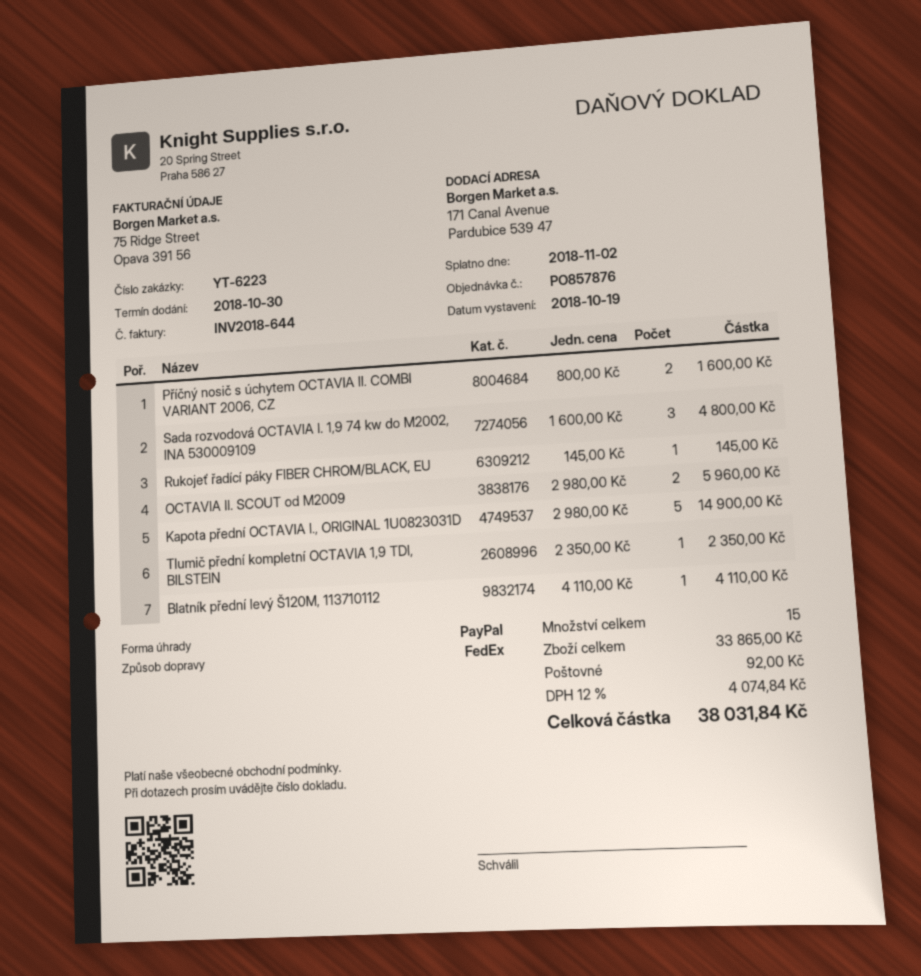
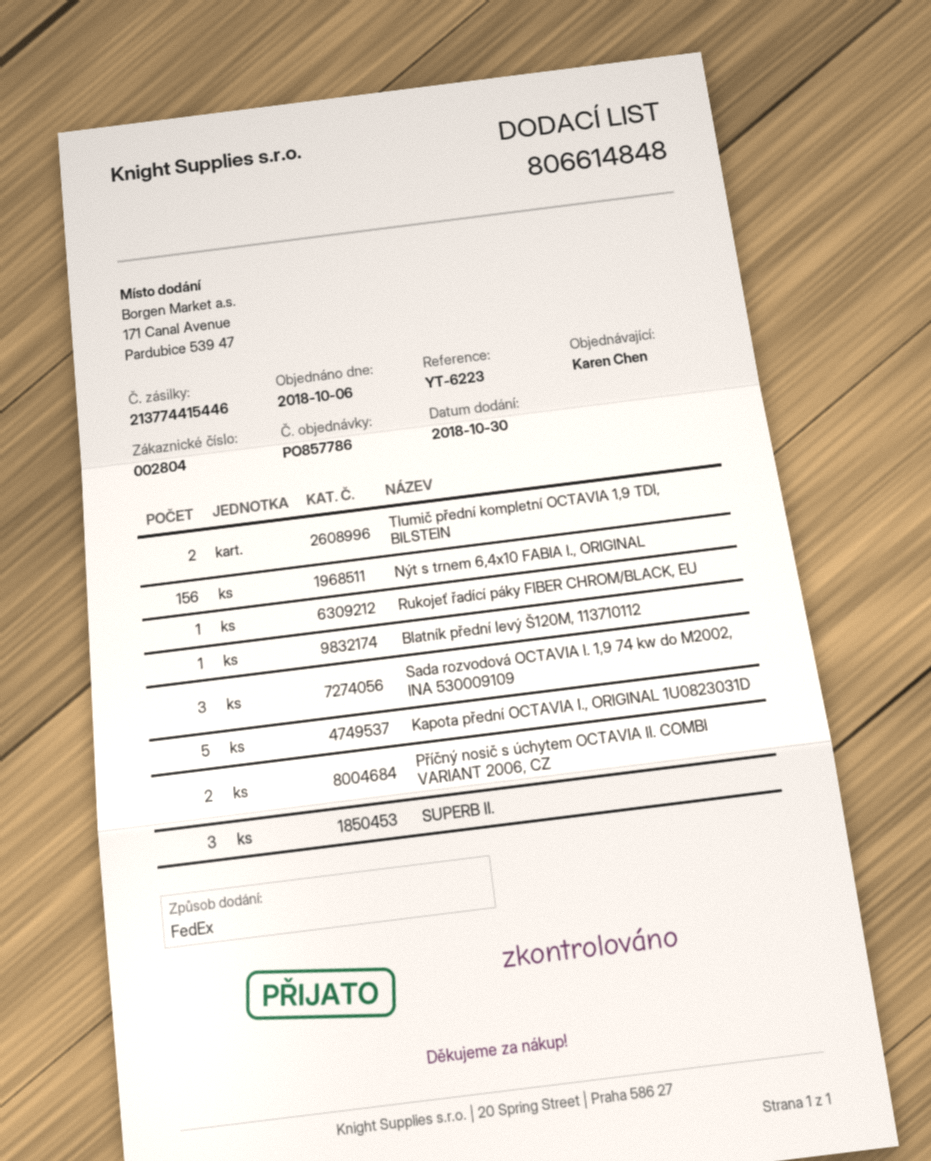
order number: PO857876 -> PO857786
OCTAVIA II. SCOUT od M2009: 2 -> none
Tlumič přední kompletní OCTAVIA 1,9 TDI, BILSTEIN: 1 -> 2
Nýt s trnem 6,4x10 FABIA I., ORIGINAL: none -> 156
SUPERB II.: none -> 3

